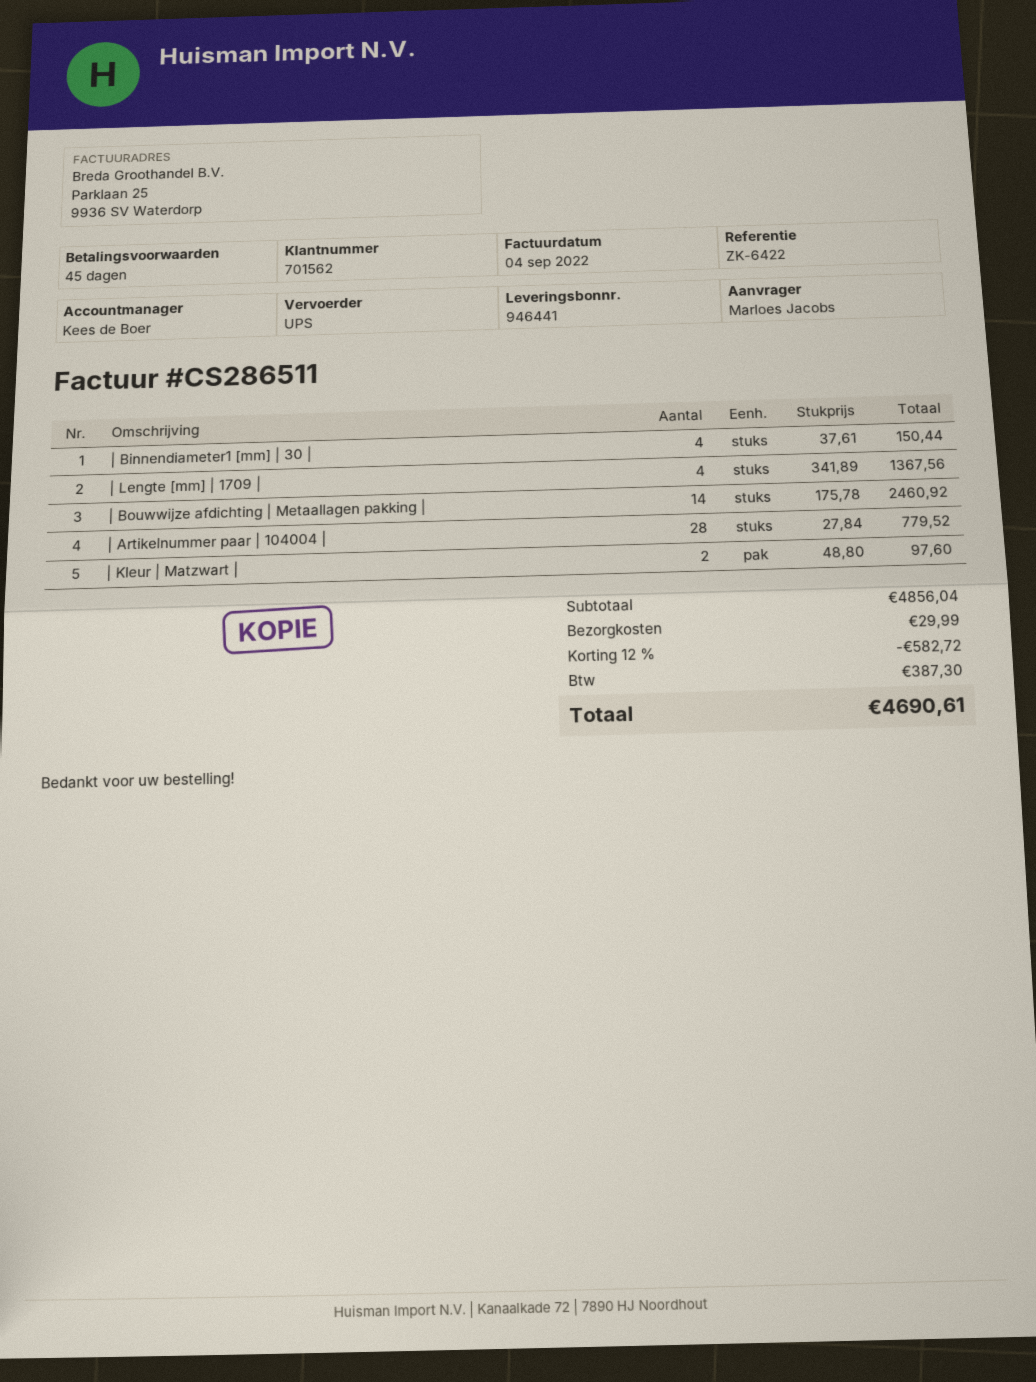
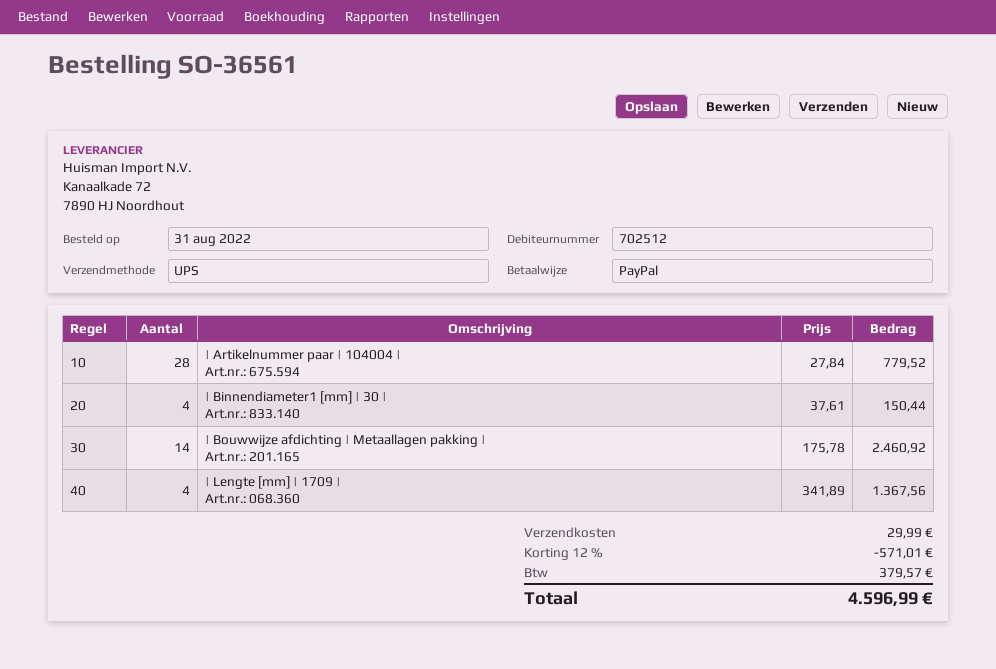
customer number: 701562 -> 702512
| Kleur | Matzwart |: 2 x 48.80 = 97.60 -> none
discount: 12% = 582.72 -> 12% = 571.01
tax: 387.30 -> 379.57
total: 4690.61 -> 4596.99

